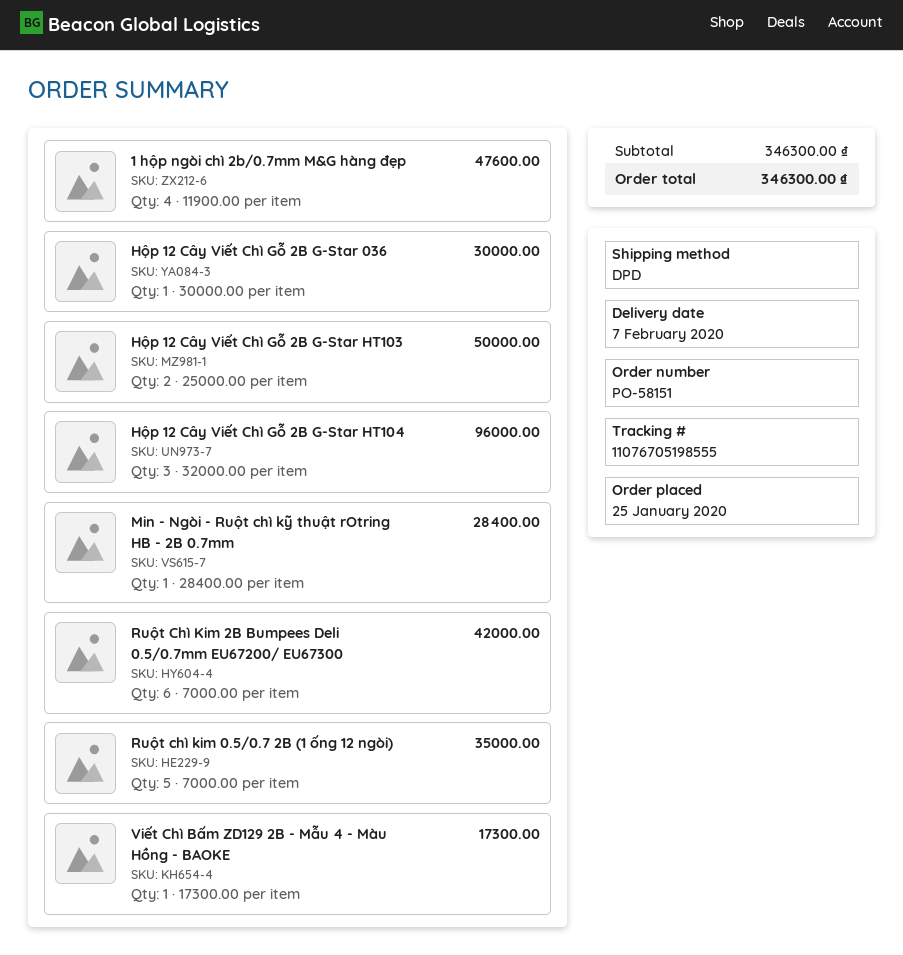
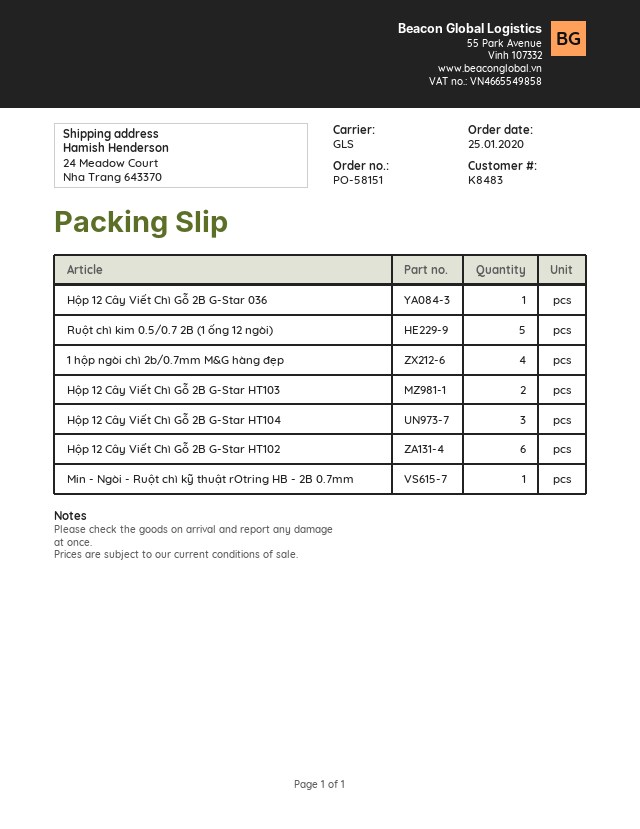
shipping method: DPD -> GLS
Ruột Chì Kim 2B Bumpees Deli 0.5/0.7mm EU67200/ EU67300: 6 -> none
Viết Chì Bấm ZD129 2B - Mẫu 4 - Màu Hồng - BAOKE: 1 -> none
Hộp 12 Cây Viết Chì Gỗ 2B G-Star HT102: none -> 6

